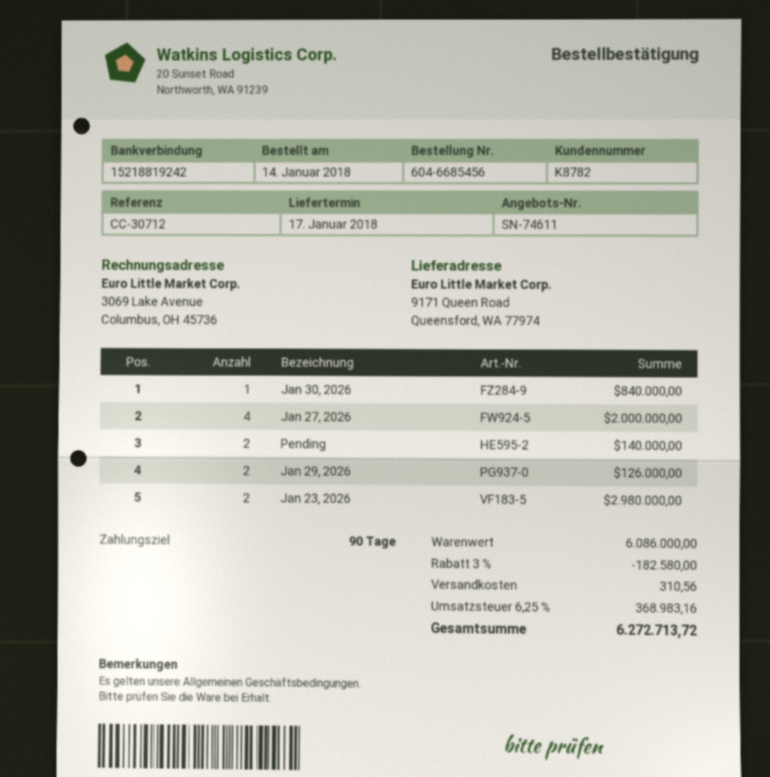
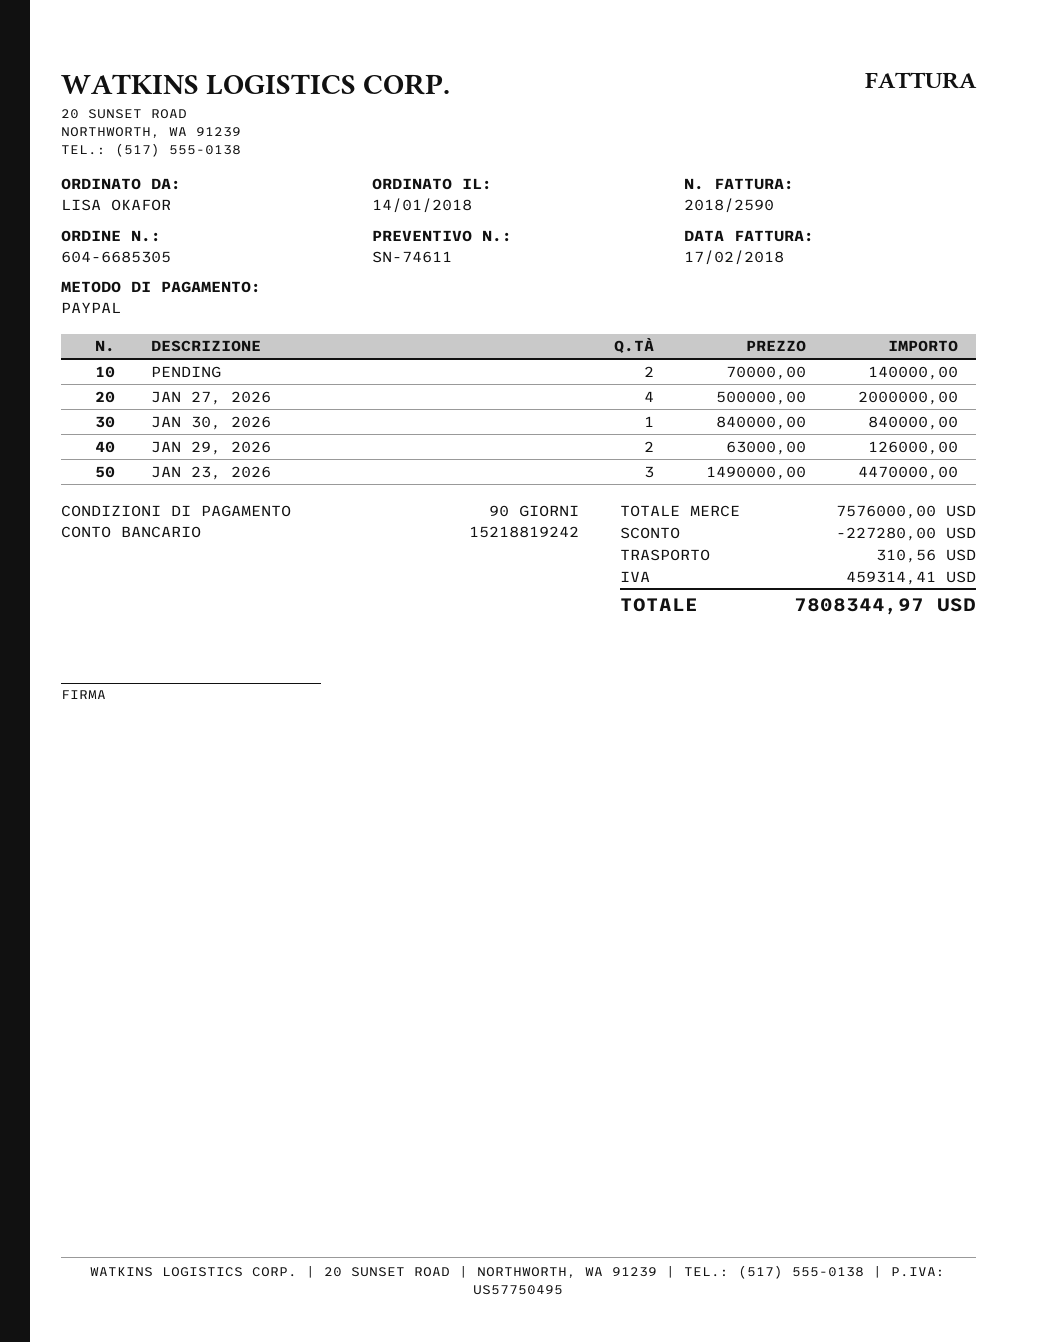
order number: 604-6685456 -> 604-6685305
Jan 23, 2026: 2 for 2980000.00 -> 3 for 4470000.00
subtotal: 6086000.00 -> 7576000.00
discount: 182580.00 -> 227280.00
tax: 368983.16 -> 459314.41
total: 6272713.72 -> 7808344.97

